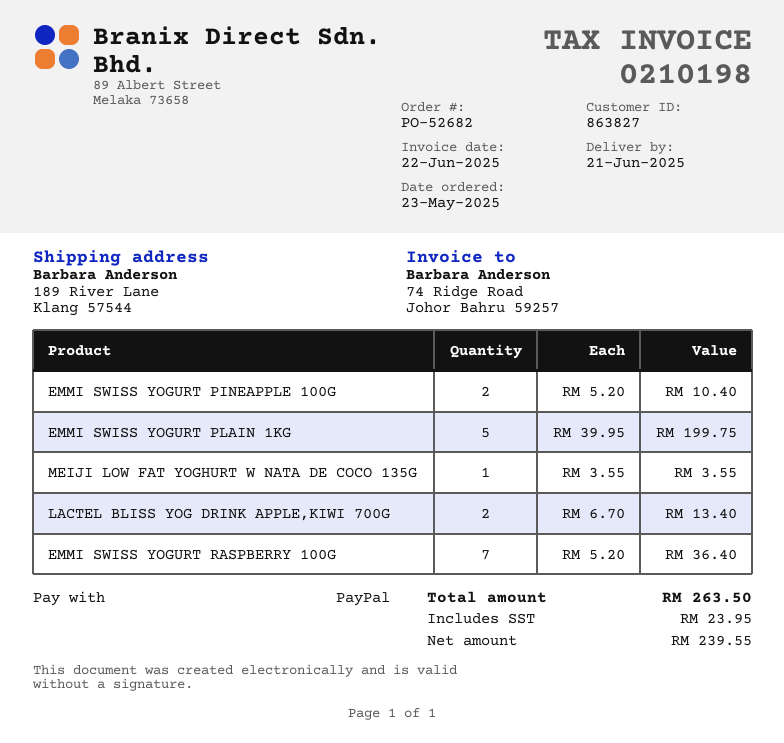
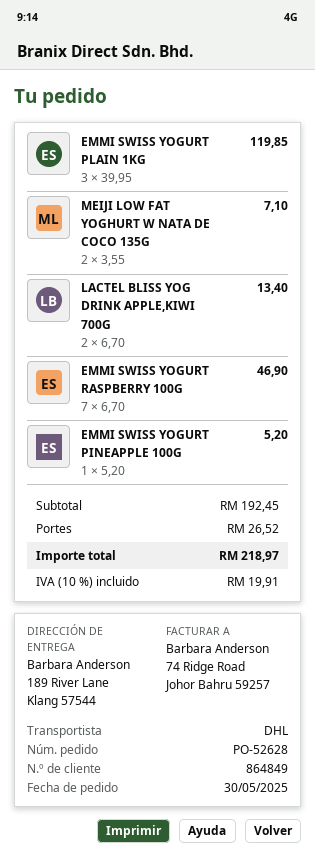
order number: PO-52682 -> PO-52628
order date: 2025-05-23 -> 2025-05-30
customer number: 863827 -> 864849
EMMI SWISS YOGURT PINEAPPLE 100G: 2 x 5.20 = 10.40 -> 1 x 5.20 = 5.20
EMMI SWISS YOGURT PLAIN 1KG: 5 x 39.95 = 199.75 -> 3 x 39.95 = 119.85
MEIJI LOW FAT YOGHURT W NATA DE COCO 135G: 1 x 3.55 = 3.55 -> 2 x 3.55 = 7.10
EMMI SWISS YOGURT RASPBERRY 100G: 7 x 5.20 = 36.40 -> 7 x 6.70 = 46.90
shipping: none -> 26.52
tax: 23.95 -> 19.91
total: 263.50 -> 218.97

